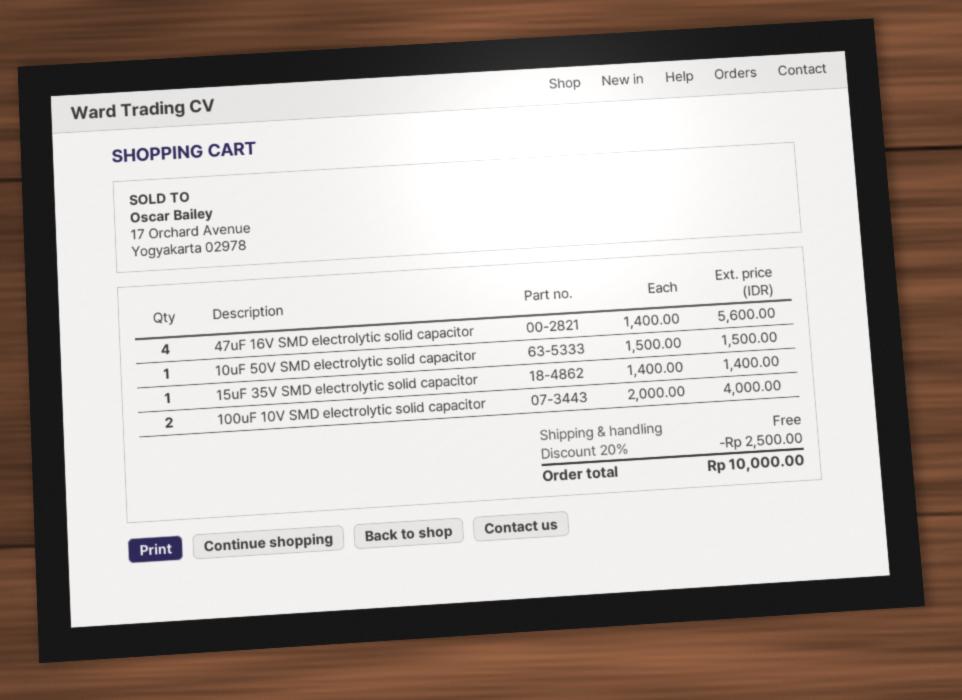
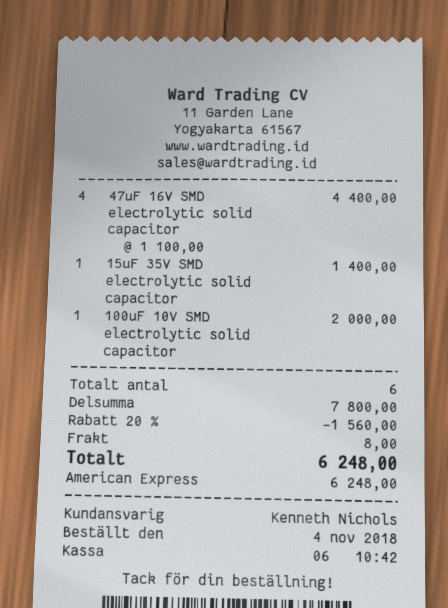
47uF 16V SMD electrolytic solid capacitor: 4 x 1400.00 = 5600.00 -> 4 x 1100.00 = 4400.00
10uF 50V SMD electrolytic solid capacitor: 1 x 1500.00 = 1500.00 -> none
100uF 10V SMD electrolytic solid capacitor: 2 x 2000.00 = 4000.00 -> 1 x 2000.00 = 2000.00
discount: 20% = 2500.00 -> 20% = 1560.00
shipping: 0.00 -> 8.00
total: 10000.00 -> 6248.00

